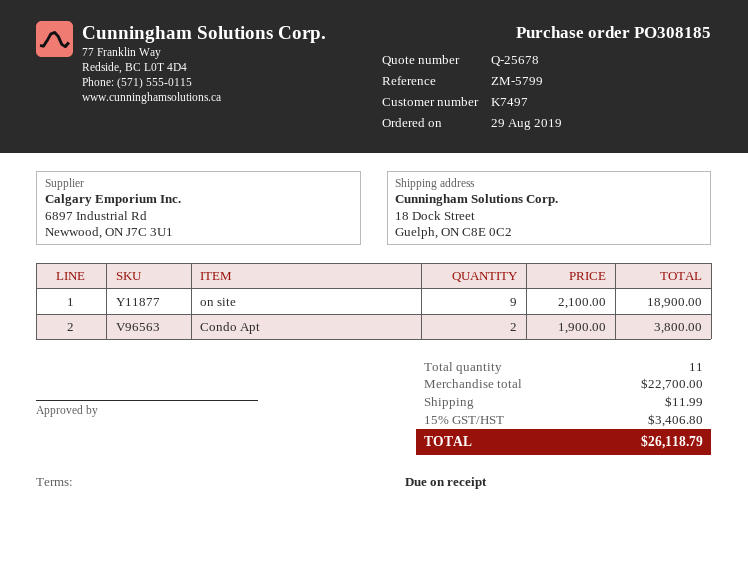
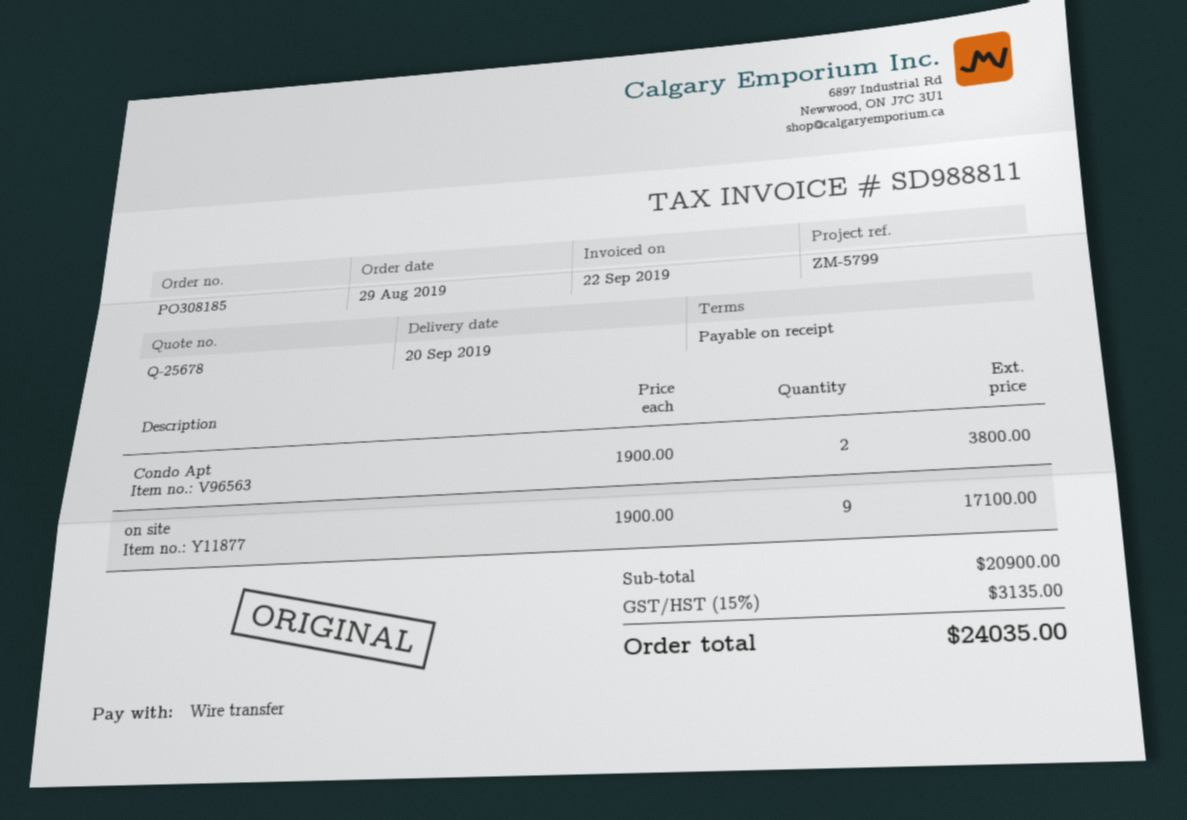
on site: 9 x 2100.00 = 18900.00 -> 9 x 1900.00 = 17100.00
subtotal: 22700.00 -> 20900.00
shipping: 11.99 -> none
tax: 15% = 3406.80 -> 15% = 3135.00
total: 26118.79 -> 24035.00

